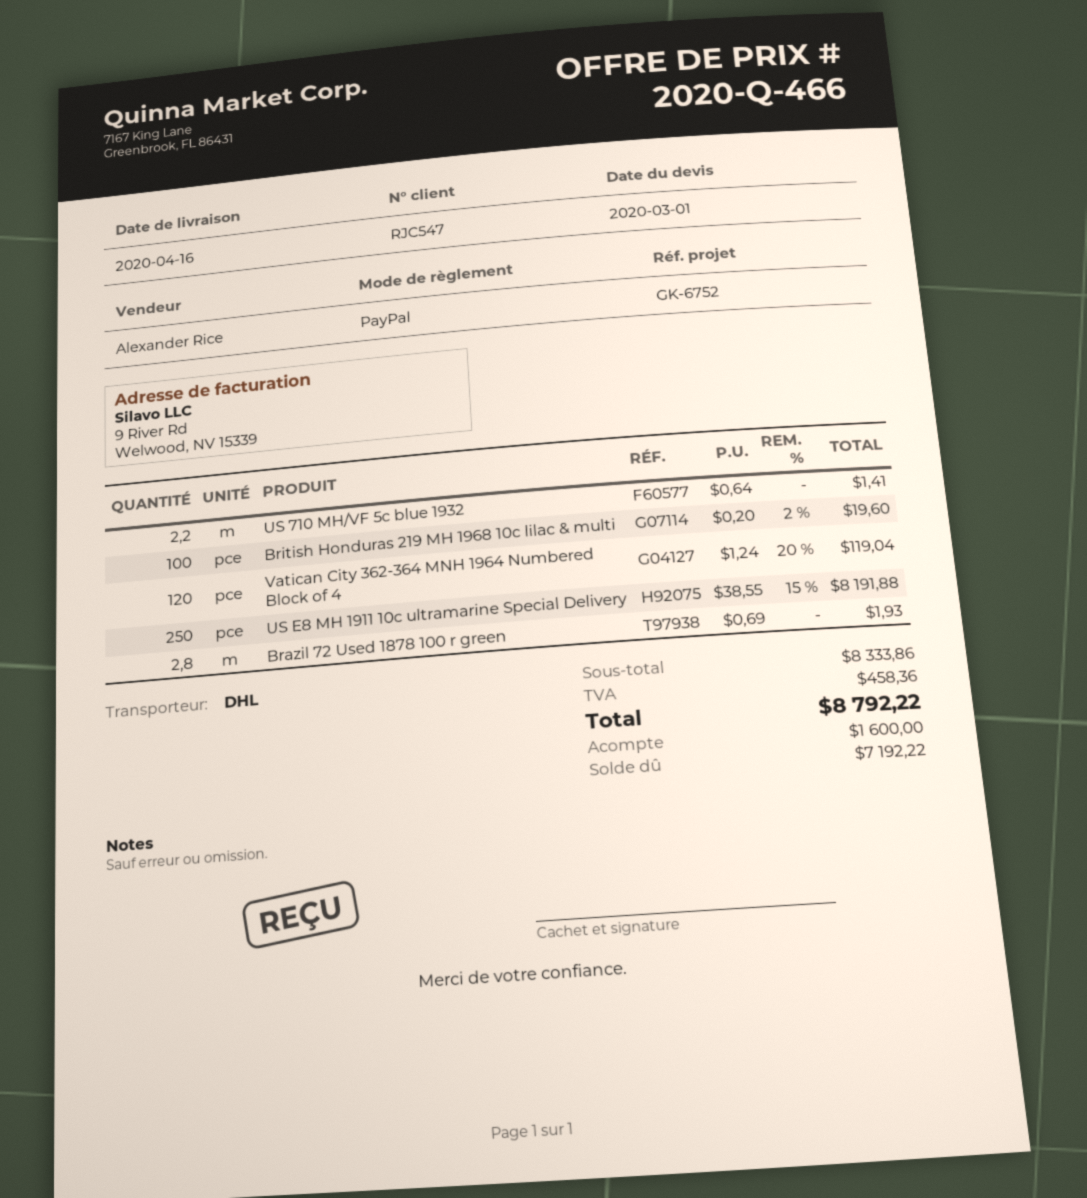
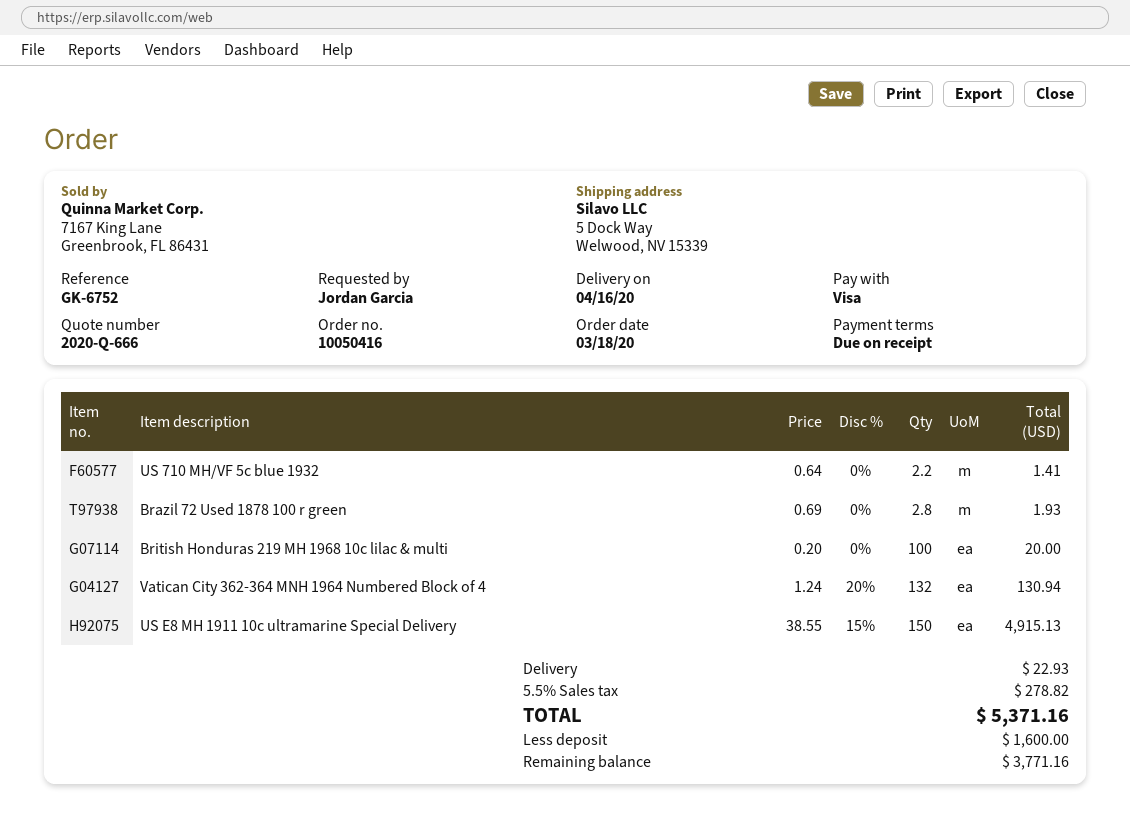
quote number: 2020-Q-466 -> 2020-Q-666
payment method: PayPal -> Visa
British Honduras 219 MH 1968 10c lilac & multi: 100 x 0.20 - 2% = 19.60 -> 100 x 0.20 = 20.00
Vatican City 362-364 MNH 1964 Numbered Block of 4: 120 x 1.24 - 20% = 119.04 -> 132 x 1.24 - 20% = 130.94
US E8 MH 1911 10c ultramarine Special Delivery: 250 x 38.55 - 15% = 8191.88 -> 150 x 38.55 - 15% = 4915.13
shipping: none -> 22.93
tax: 458.36 -> 278.82
total: 8792.22 -> 5371.16
balance: 7192.22 -> 3771.16

